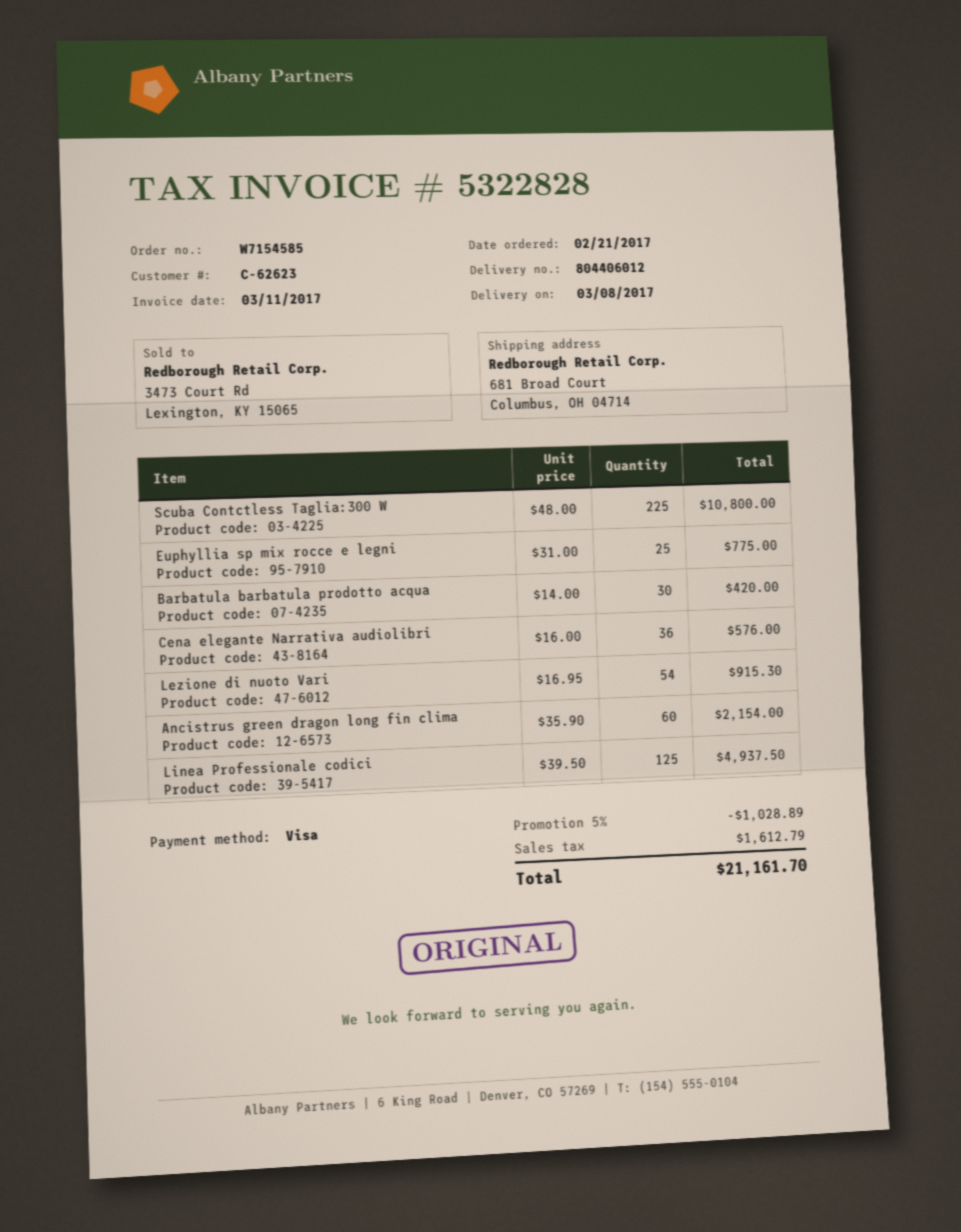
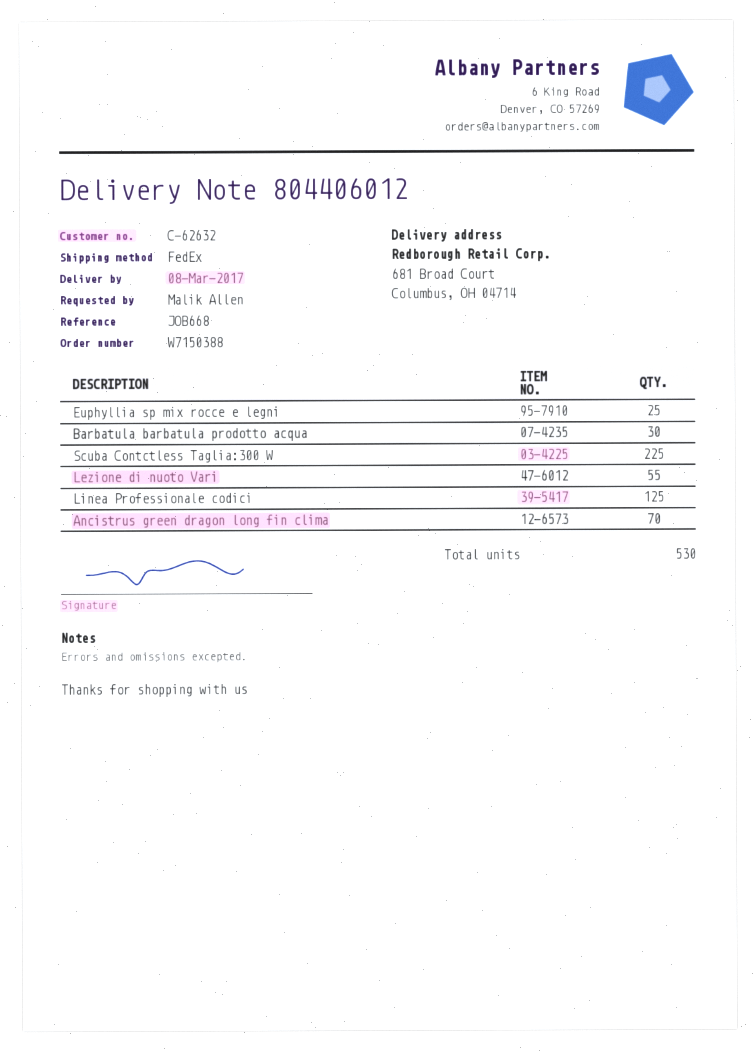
order number: W7154585 -> W7150388
customer number: C-62623 -> C-62632
Cena elegante Narrativa audiolibri: 36 -> none
Lezione di nuoto Vari: 54 -> 55
Ancistrus green dragon long fin clima: 60 -> 70

